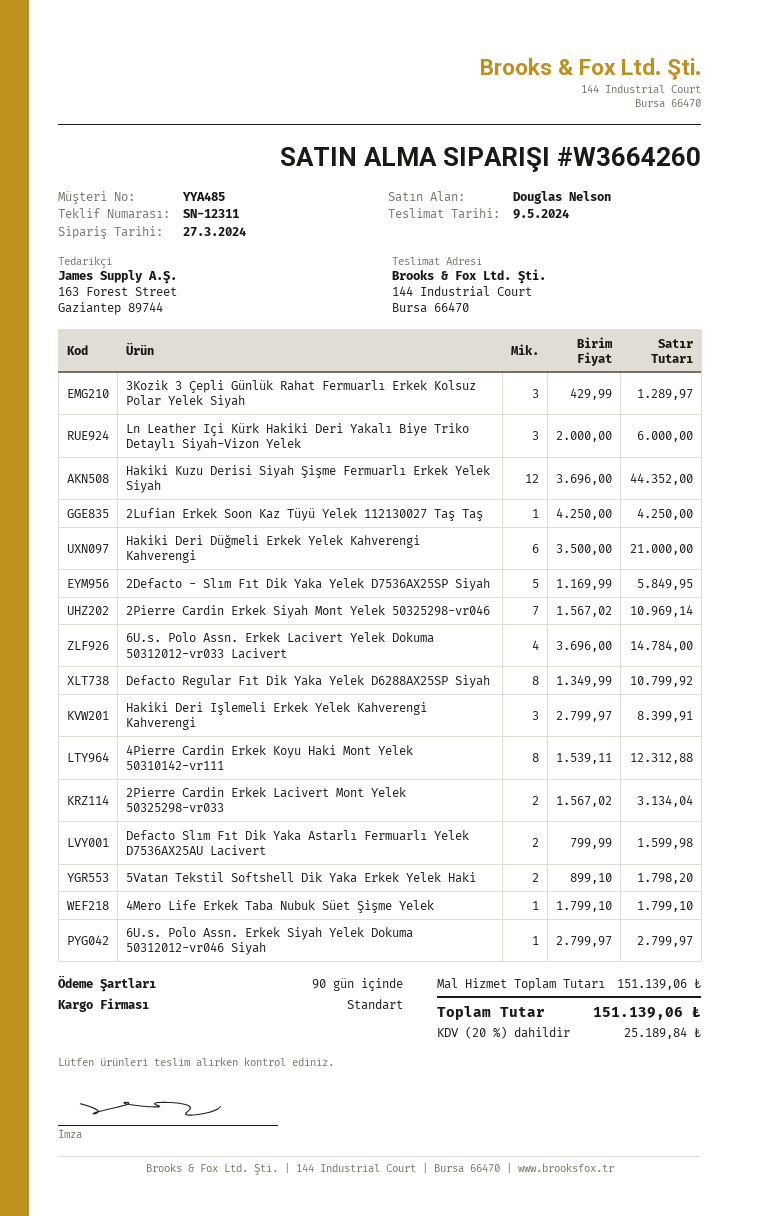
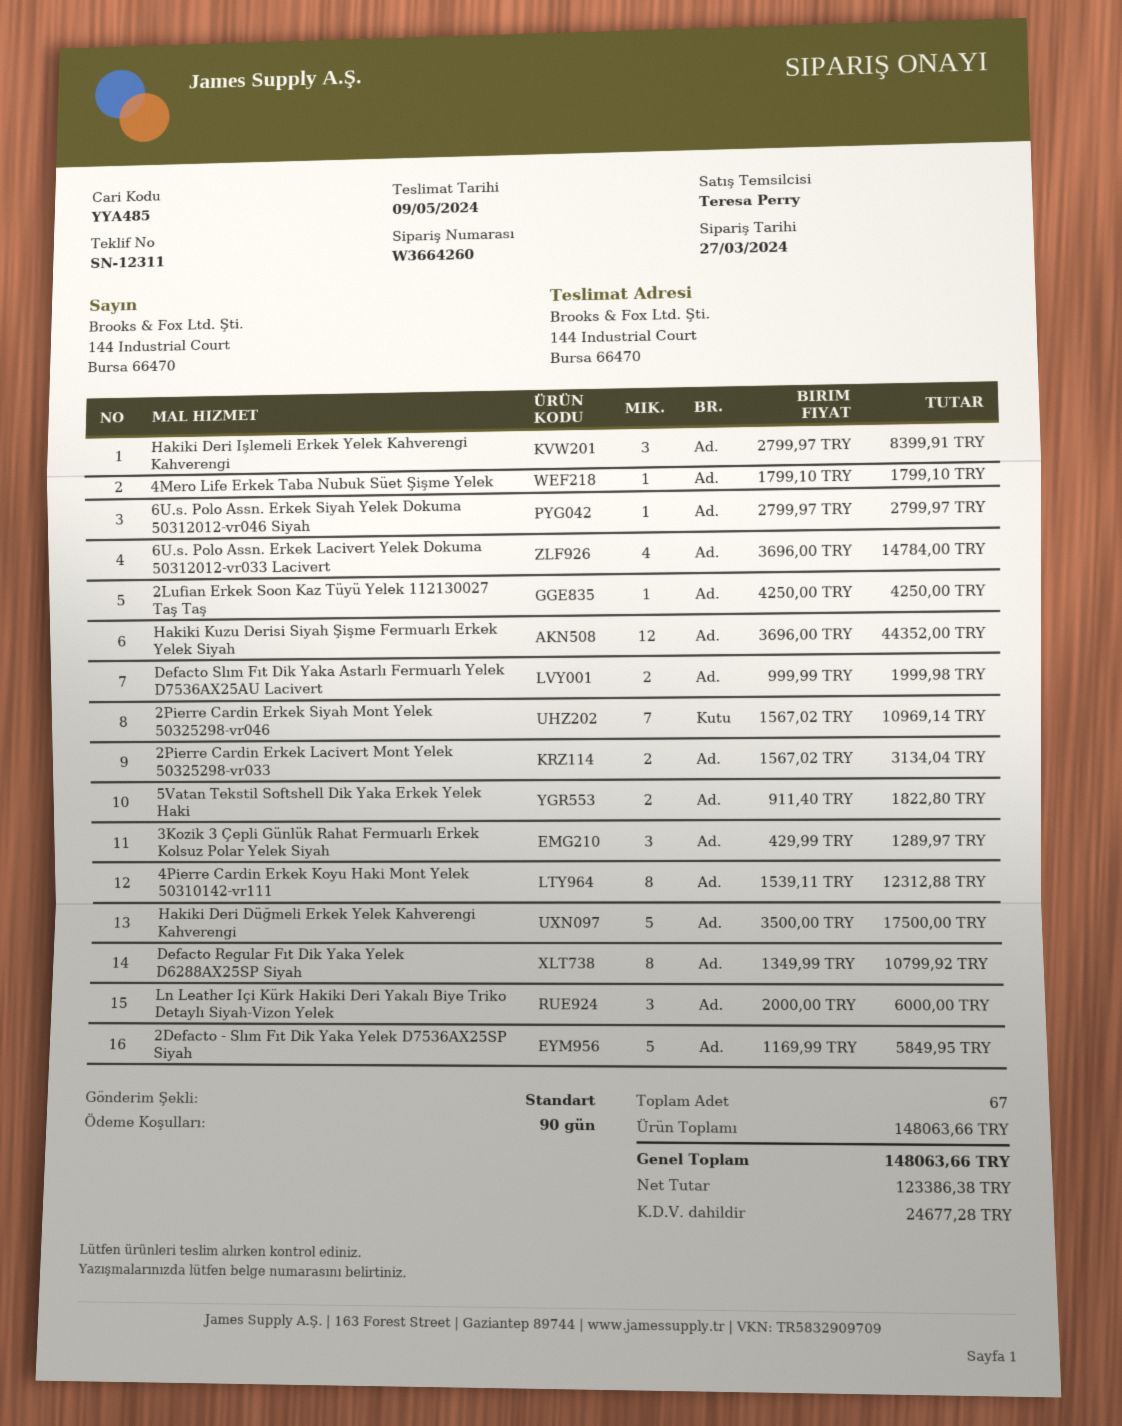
Hakiki Deri Düğmeli Erkek Yelek Kahverengi Kahverengi: 6 x 3500.00 = 21000.00 -> 5 x 3500.00 = 17500.00
Defacto Slım Fıt Dik Yaka Astarlı Fermuarlı Yelek D7536AX25AU Lacivert: 2 x 799.99 = 1599.98 -> 2 x 999.99 = 1999.98
5Vatan Tekstil Softshell Dik Yaka Erkek Yelek Haki: 2 x 899.10 = 1798.20 -> 2 x 911.40 = 1822.80
subtotal: 151139.06 -> 148063.66
tax: 25189.84 -> 24677.28
total: 151139.06 -> 148063.66

